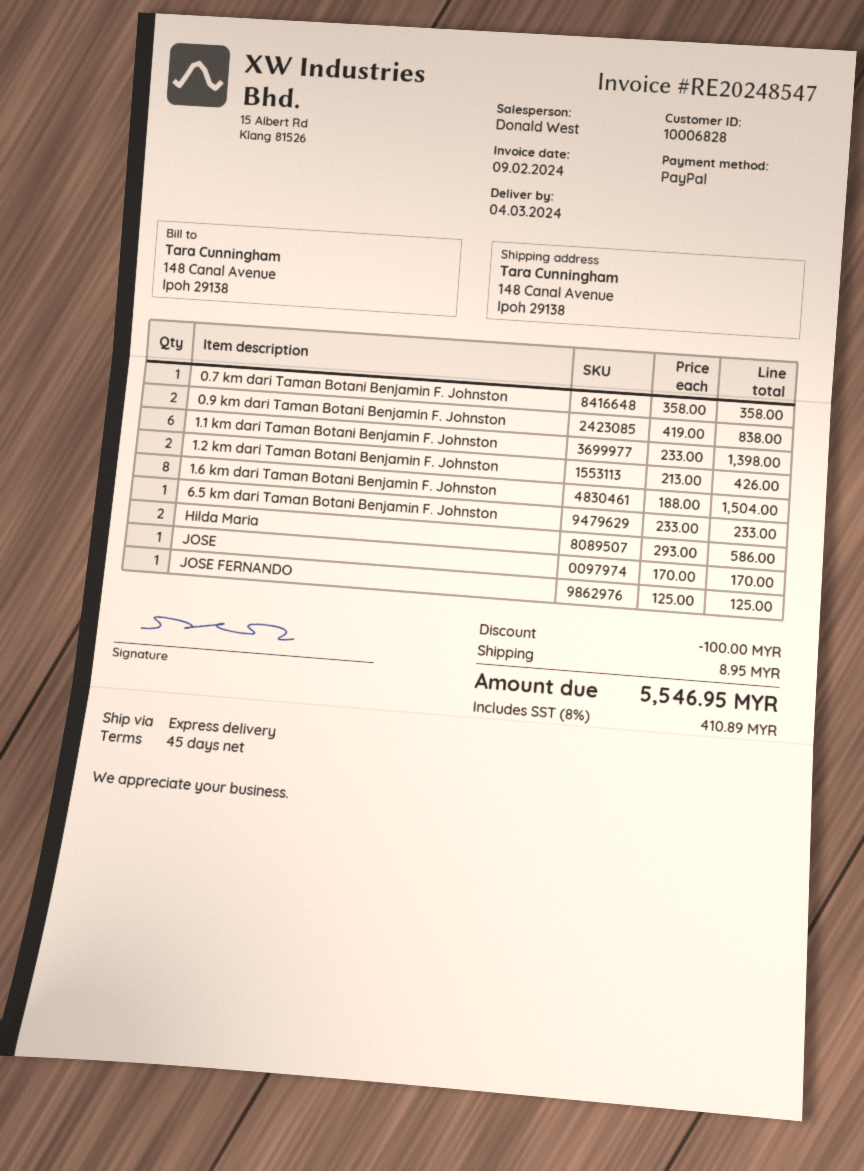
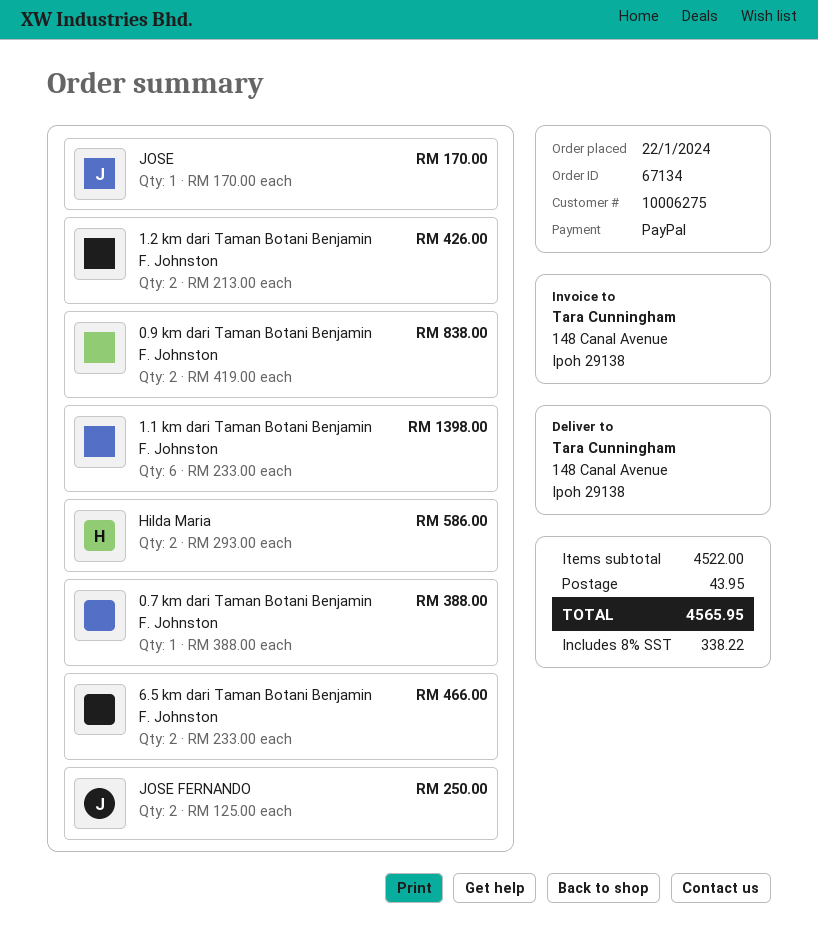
customer number: 10006828 -> 10006275
0.7 km dari Taman Botani Benjamin F. Johnston: 1 x 358.00 = 358.00 -> 1 x 388.00 = 388.00
1.6 km dari Taman Botani Benjamin F. Johnston: 8 x 188.00 = 1504.00 -> none
6.5 km dari Taman Botani Benjamin F. Johnston: 1 x 233.00 = 233.00 -> 2 x 233.00 = 466.00
JOSE FERNANDO: 1 x 125.00 = 125.00 -> 2 x 125.00 = 250.00
discount: 100.00 -> none
shipping: 8.95 -> 43.95
tax: 8% = 410.89 -> 8% = 338.22
total: 5546.95 -> 4565.95

